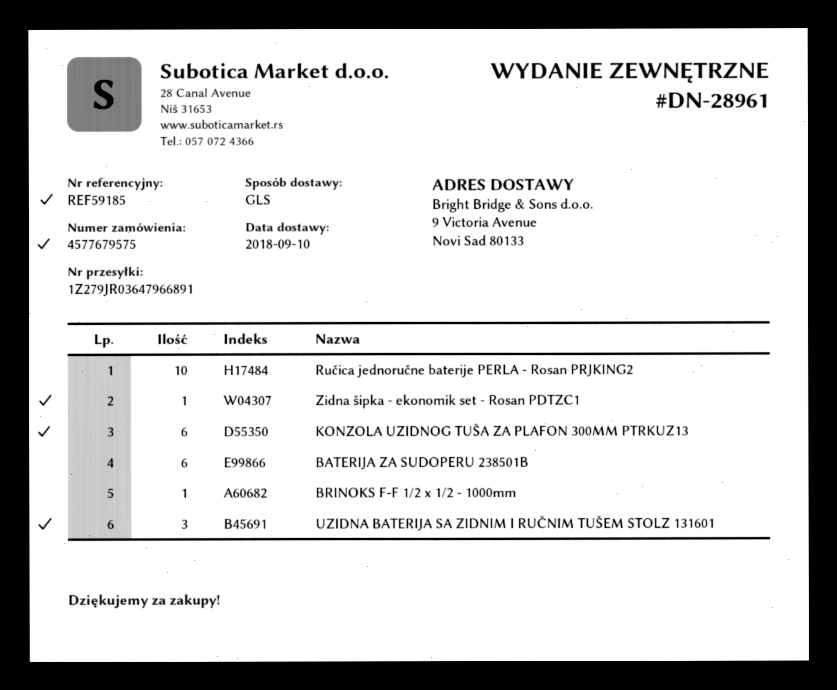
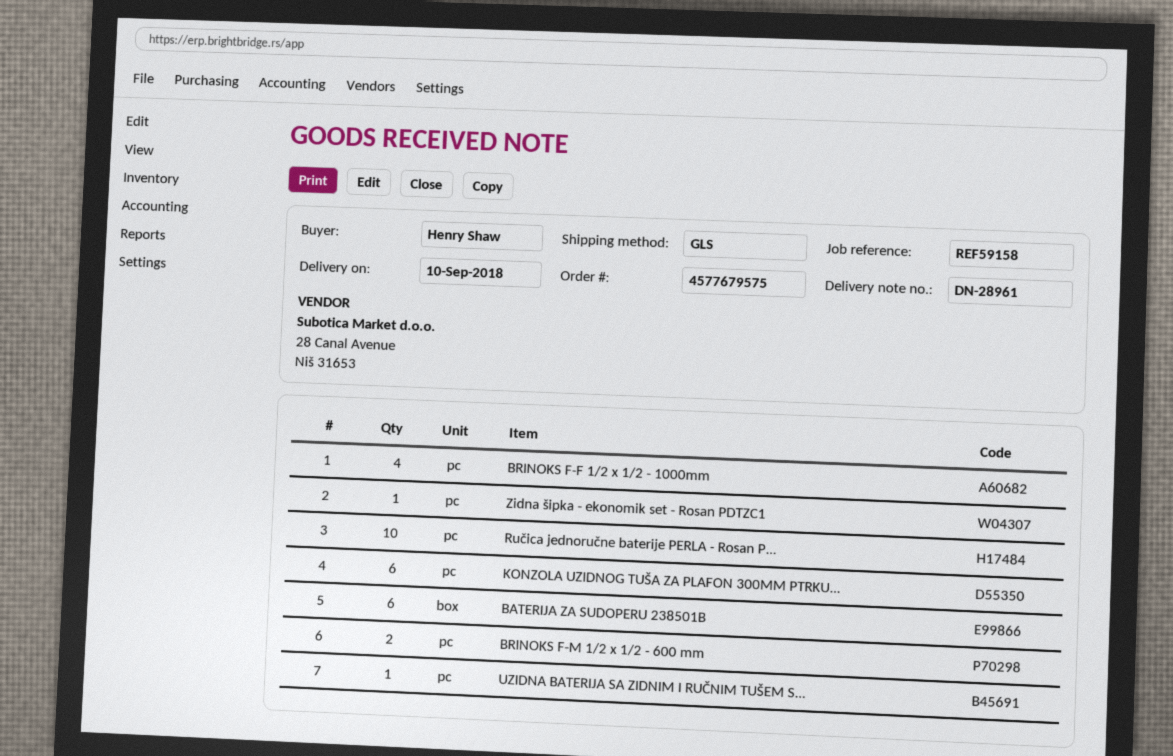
reference: REF59185 -> REF59158
BRINOKS F-F 1/2 x 1/2 - 1000mm: 1 -> 4
UZIDNA BATERIJA SA ZIDNIM I RUČNIM TUŠEM STOLZ 131601: 3 -> 1
BRINOKS F-M 1/2 x 1/2 - 600 mm: none -> 2

